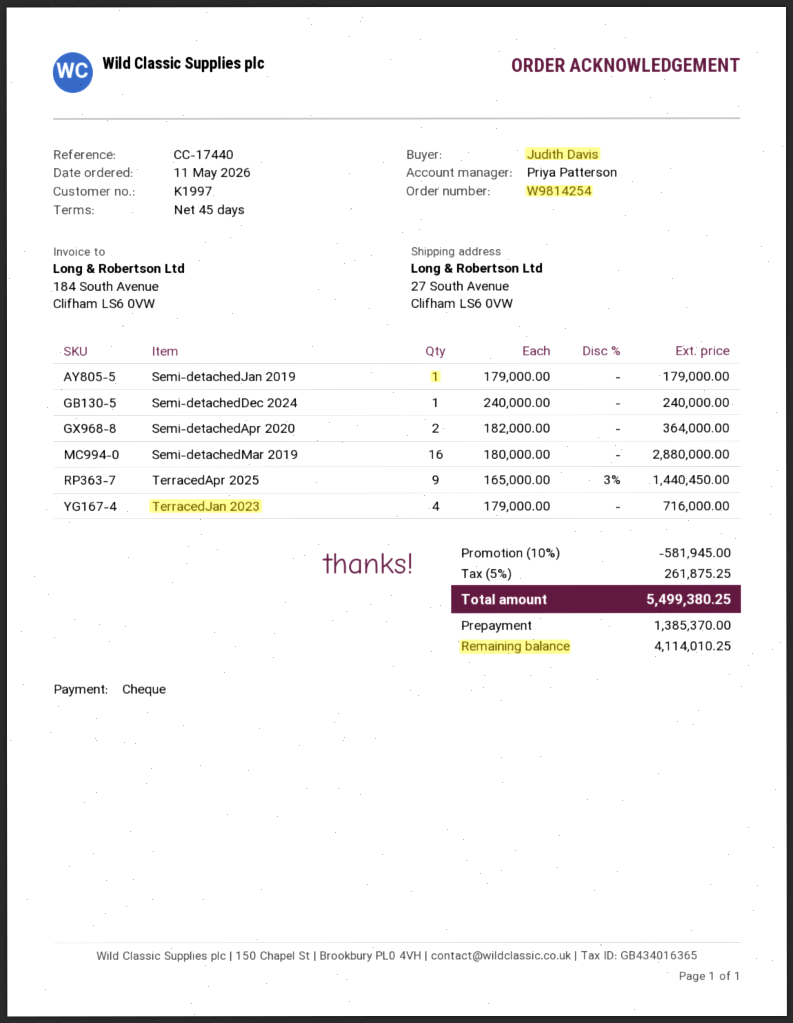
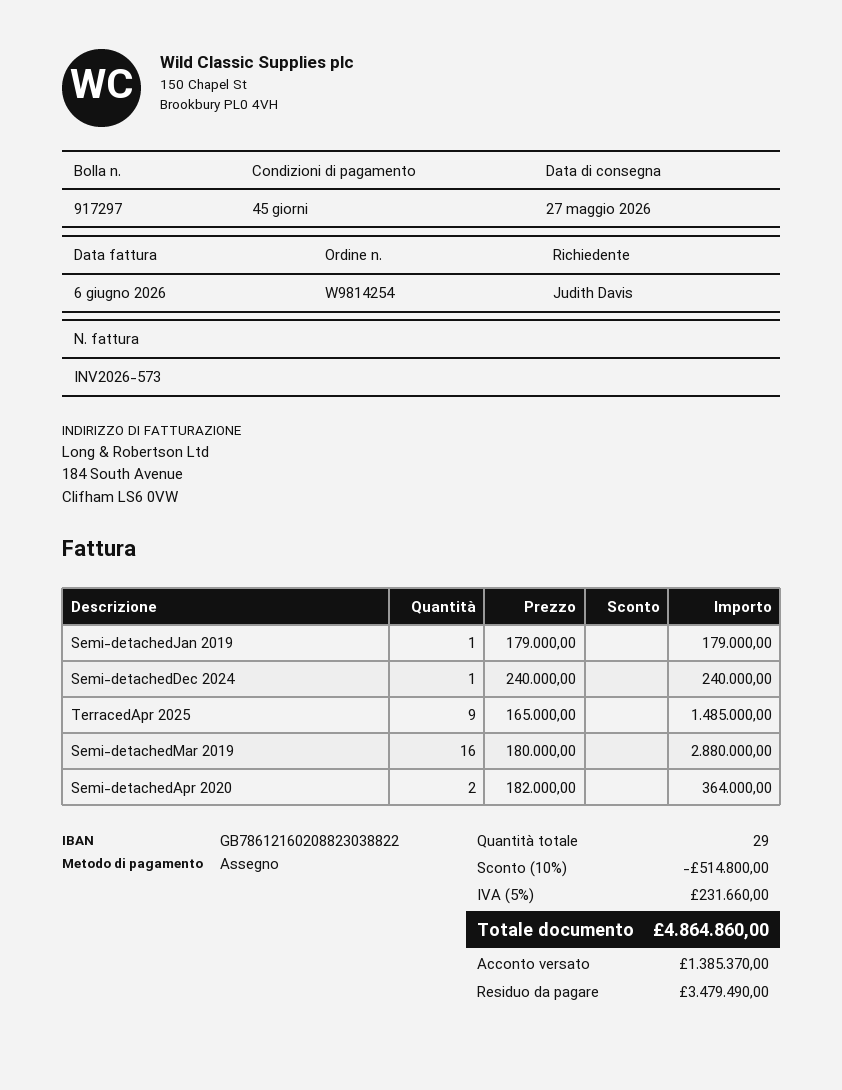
TerracedApr 2025: 9 x 165000.00 - 3% = 1440450.00 -> 9 x 165000.00 = 1485000.00
TerracedJan 2023: 4 x 179000.00 = 716000.00 -> none
discount: 10% = 581945.00 -> 10% = 514800.00
tax: 5% = 261875.25 -> 5% = 231660.00
total: 5499380.25 -> 4864860.00
balance: 4114010.25 -> 3479490.00

